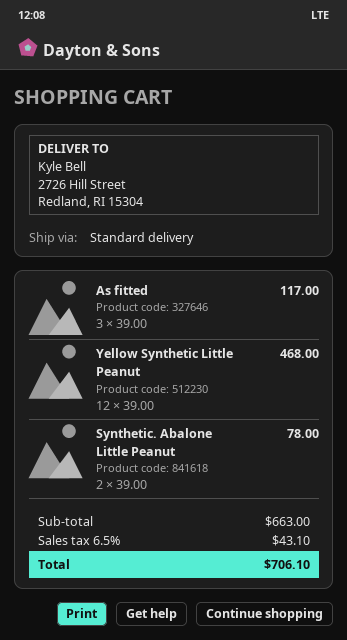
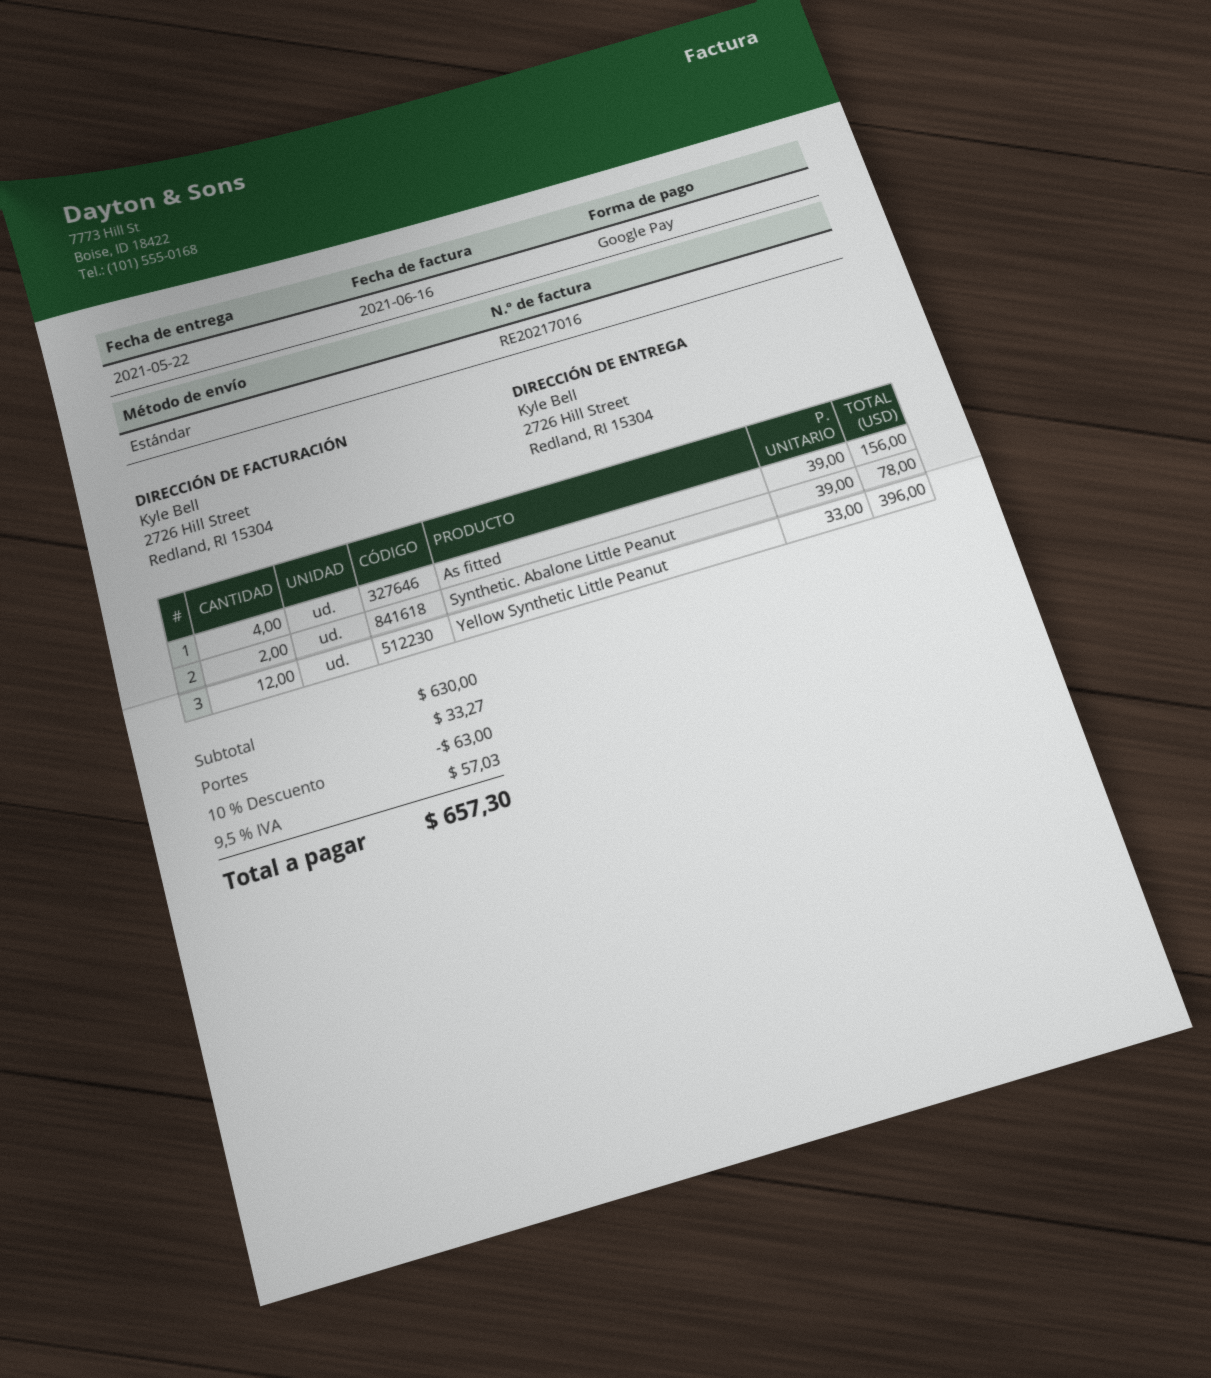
As fitted: 3 x 39.00 = 117.00 -> 4 x 39.00 = 156.00
Yellow Synthetic Little Peanut: 12 x 39.00 = 468.00 -> 12 x 33.00 = 396.00
subtotal: 663.00 -> 630.00
discount: none -> 10% = 63.00
shipping: none -> 33.27
tax: 6.5% = 43.10 -> 9.5% = 57.03
total: 706.10 -> 657.30

